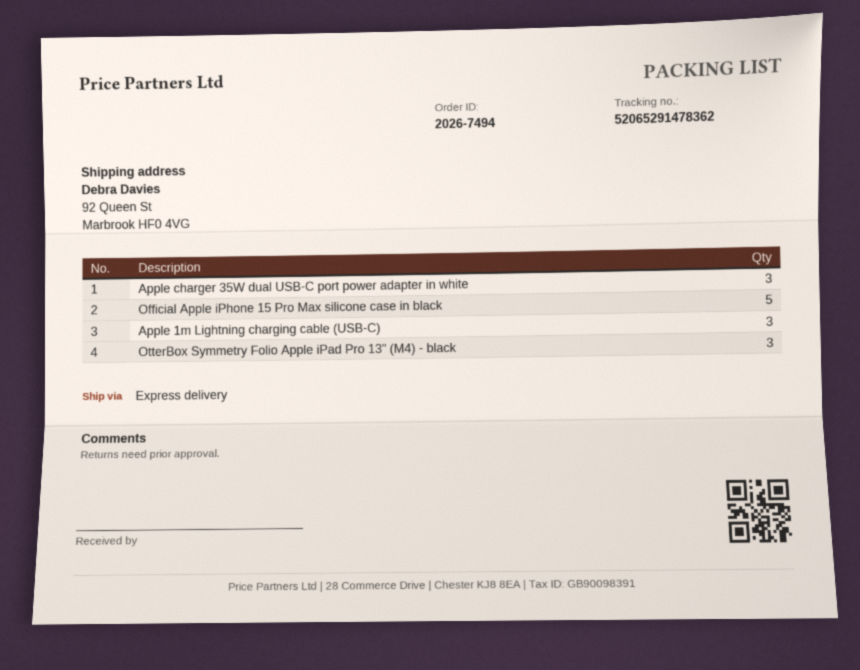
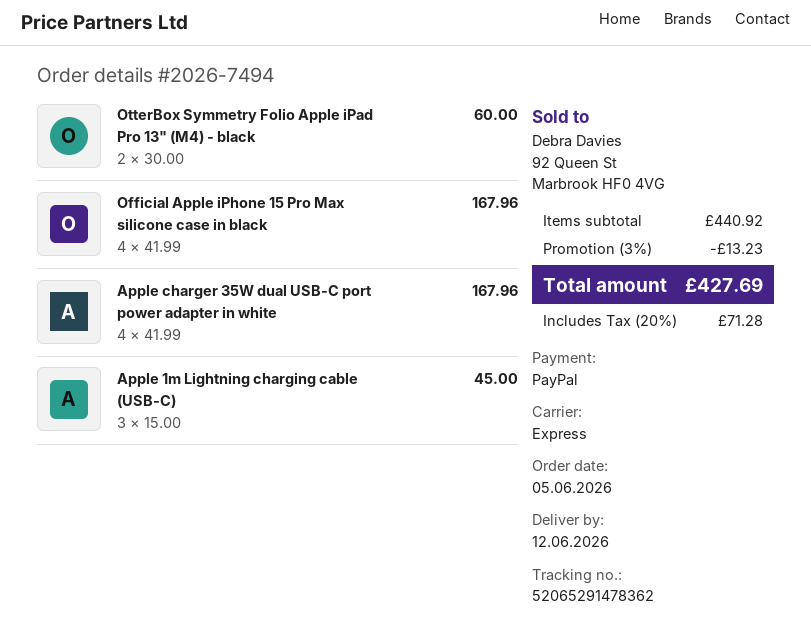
Apple charger 35W dual USB-C port power adapter in white: 3 -> 4
Official Apple iPhone 15 Pro Max silicone case in black: 5 -> 4
OtterBox Symmetry Folio Apple iPad Pro 13" (M4) - black: 3 -> 2

